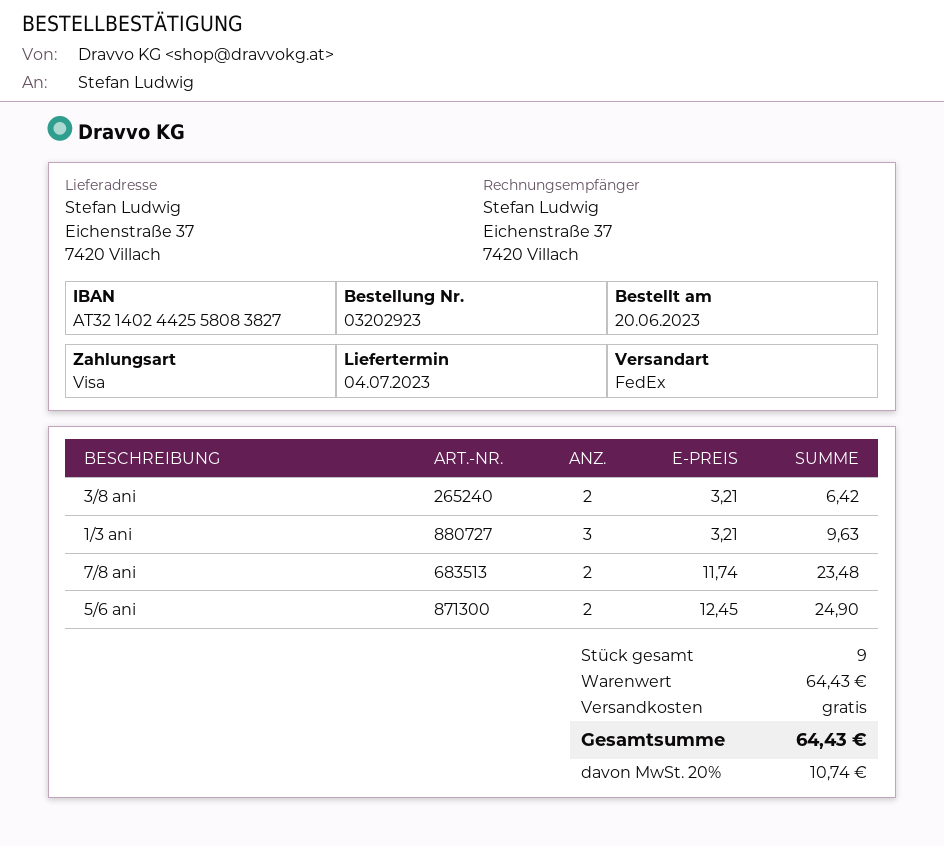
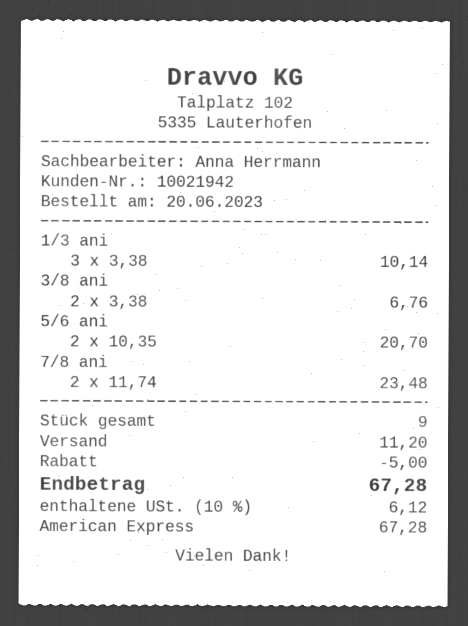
payment method: Visa -> American Express
3/8 ani: 2 x 3.21 = 6.42 -> 2 x 3.38 = 6.76
1/3 ani: 3 x 3.21 = 9.63 -> 3 x 3.38 = 10.14
5/6 ani: 2 x 12.45 = 24.90 -> 2 x 10.35 = 20.70
discount: none -> 5.00
shipping: 0.00 -> 11.20
tax: 20% = 10.74 -> 10% = 6.12
total: 64.43 -> 67.28

